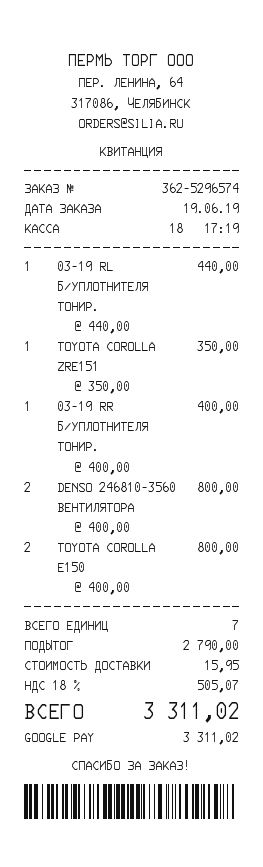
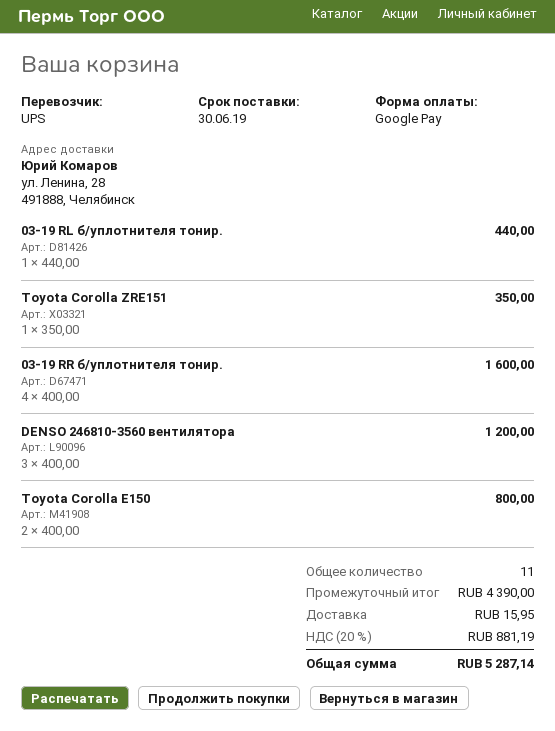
03-19 RR Б/УПЛОТНИТЕЛЯ ТОНИР.: 1 x 400.00 = 400.00 -> 4 x 400.00 = 1600.00
DENSO 246810-3560 ВЕНТИЛЯТОРА: 2 x 400.00 = 800.00 -> 3 x 400.00 = 1200.00
total quantity: 7 -> 11
subtotal: 2790.00 -> 4390.00
tax: 18% = 505.07 -> 20% = 881.19
total: 3311.02 -> 5287.14

